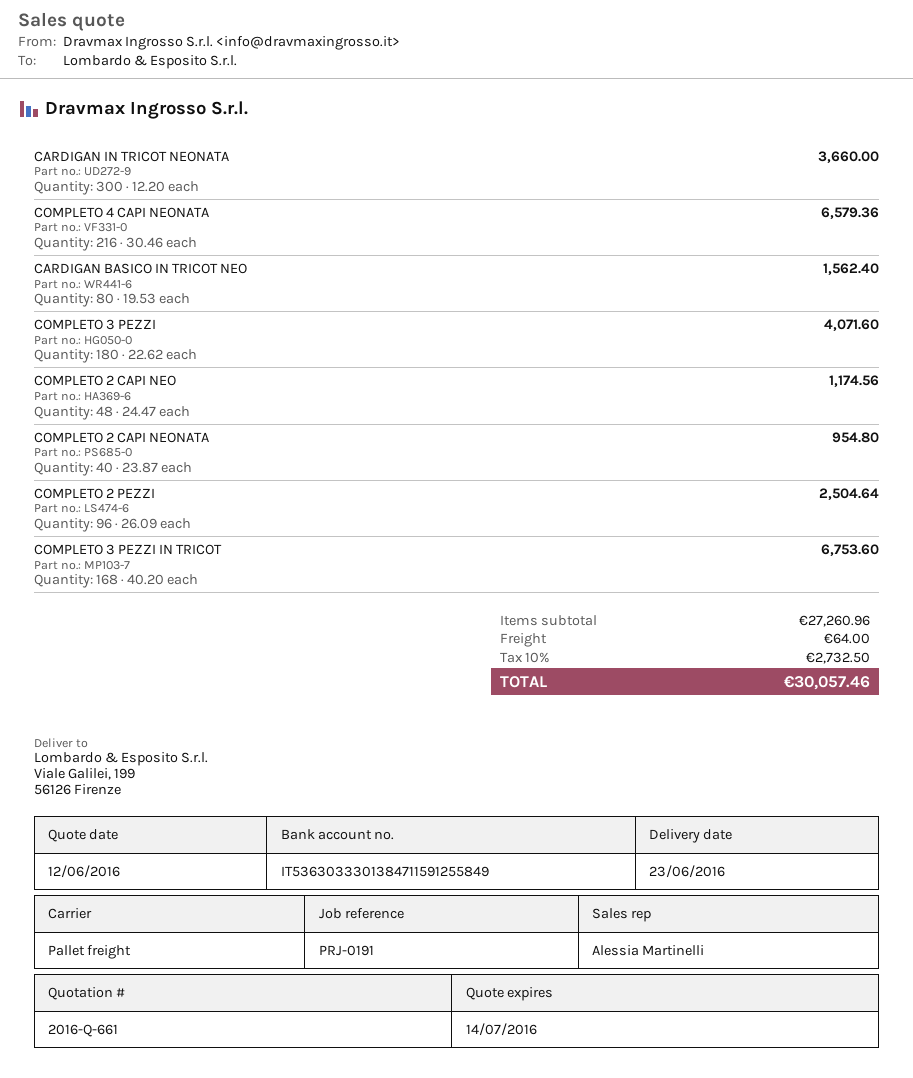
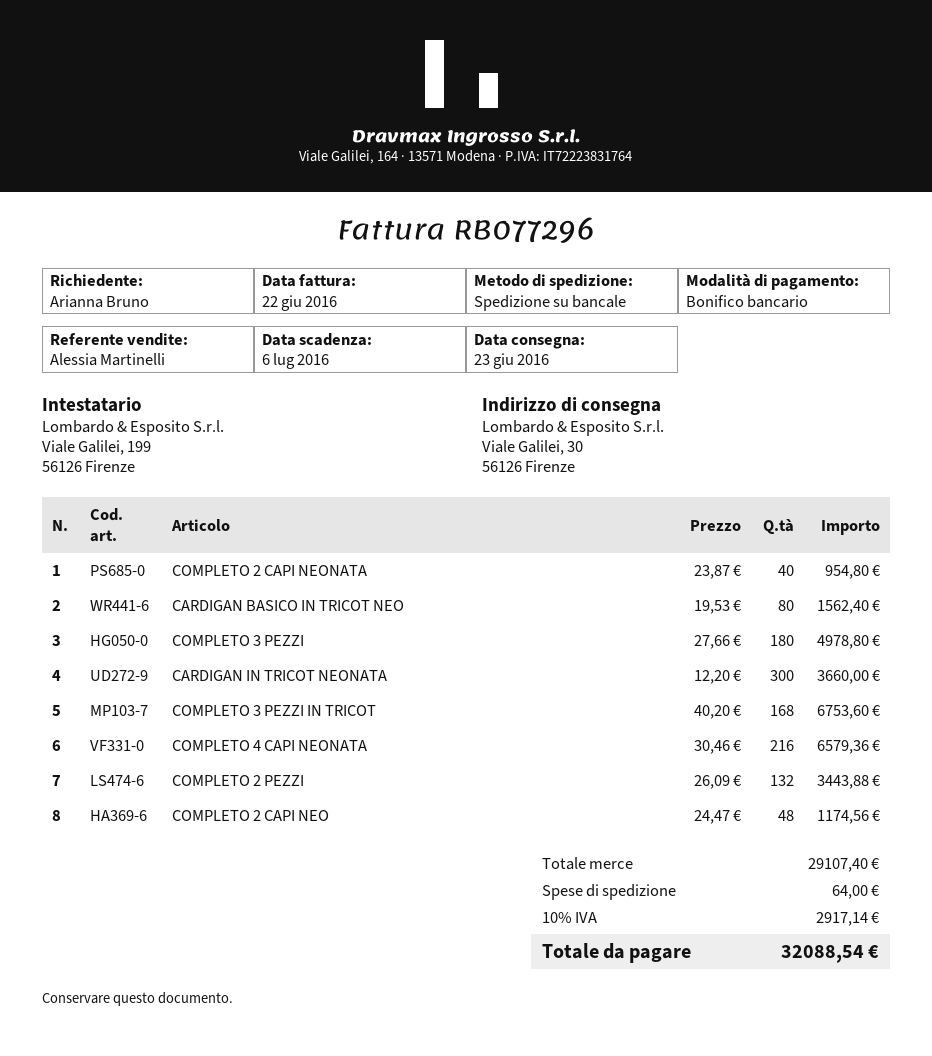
ship to: Viale Galilei, 199, 56126 Firenze -> Viale Galilei, 30, 56126 Firenze
COMPLETO 3 PEZZI: 180 x 22.62 = 4071.60 -> 180 x 27.66 = 4978.80
COMPLETO 2 PEZZI: 96 x 26.09 = 2504.64 -> 132 x 26.09 = 3443.88
subtotal: 27260.96 -> 29107.40
tax: 10% = 2732.50 -> 10% = 2917.14
total: 30057.46 -> 32088.54

